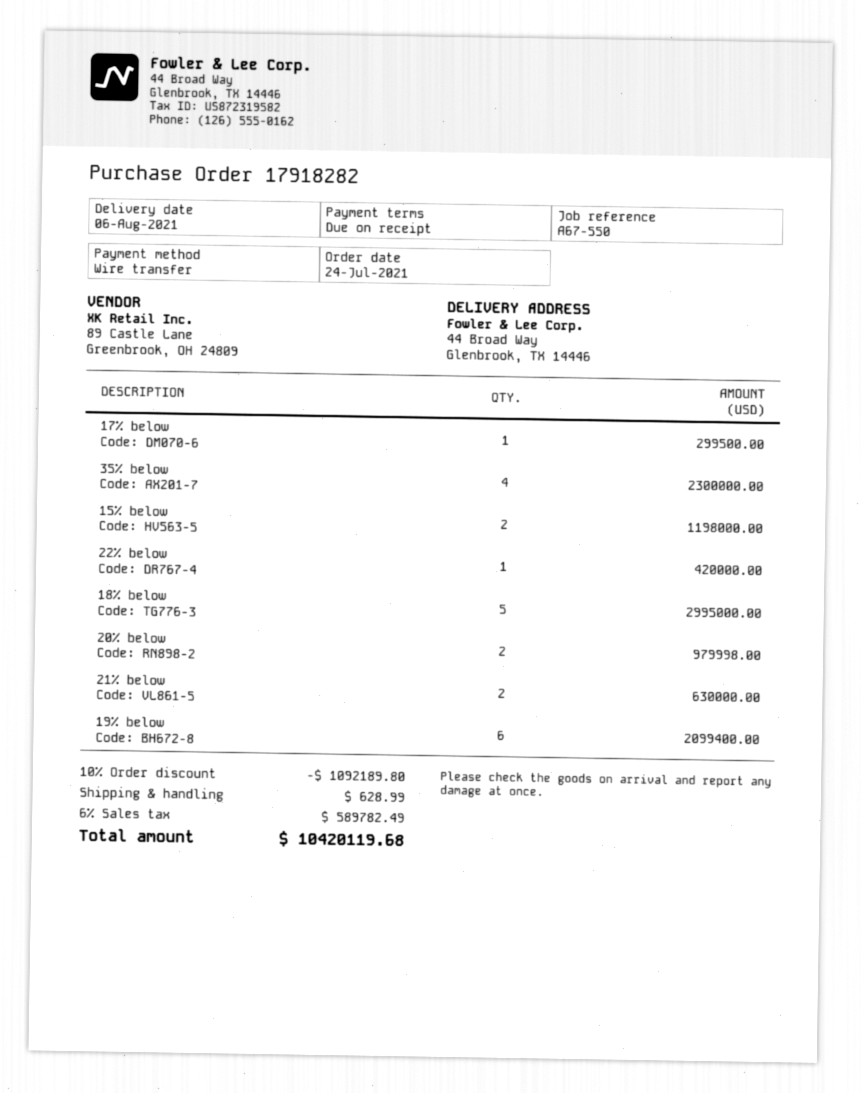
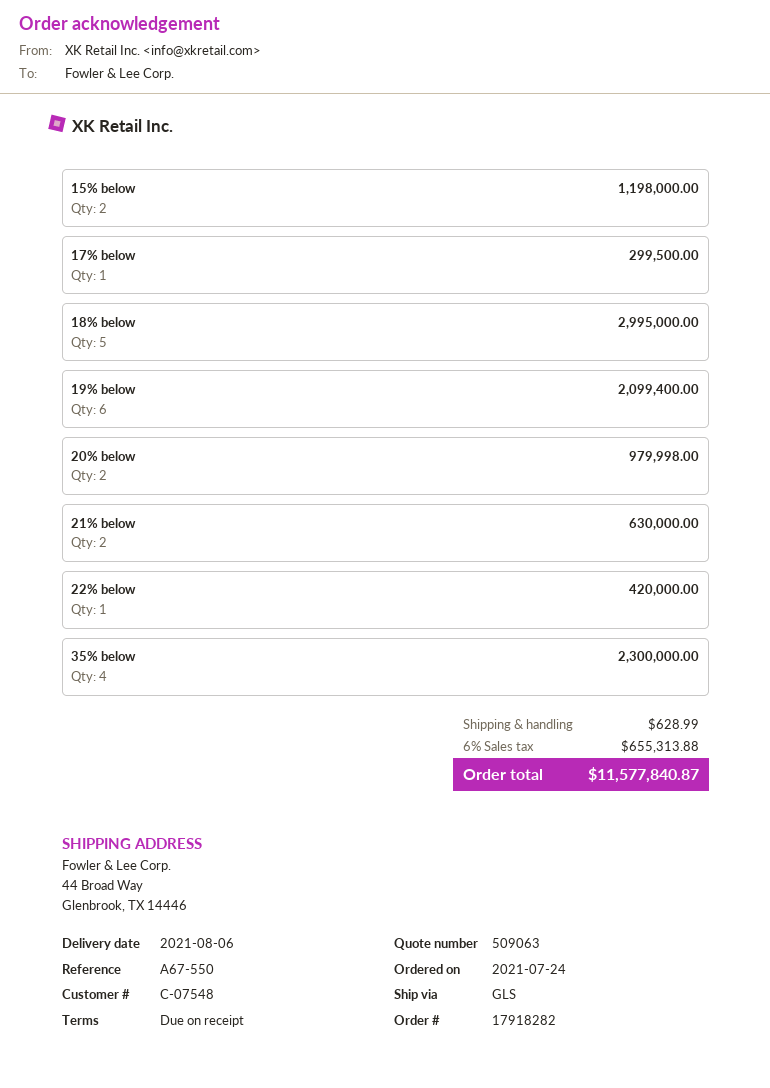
discount: 10% = 1092189.80 -> none
tax: 6% = 589782.49 -> 6% = 655313.88
total: 10420119.68 -> 11577840.87

